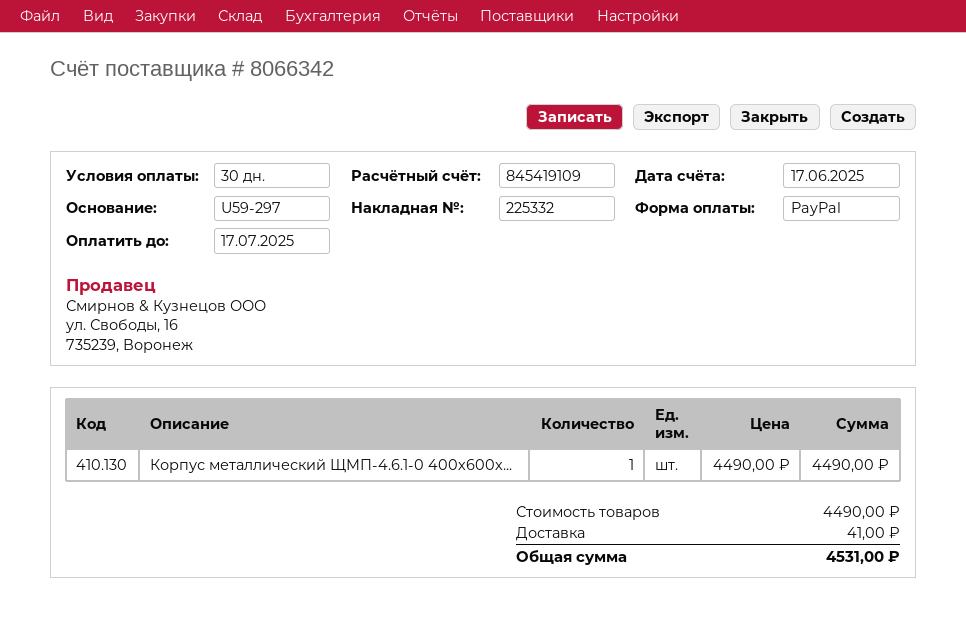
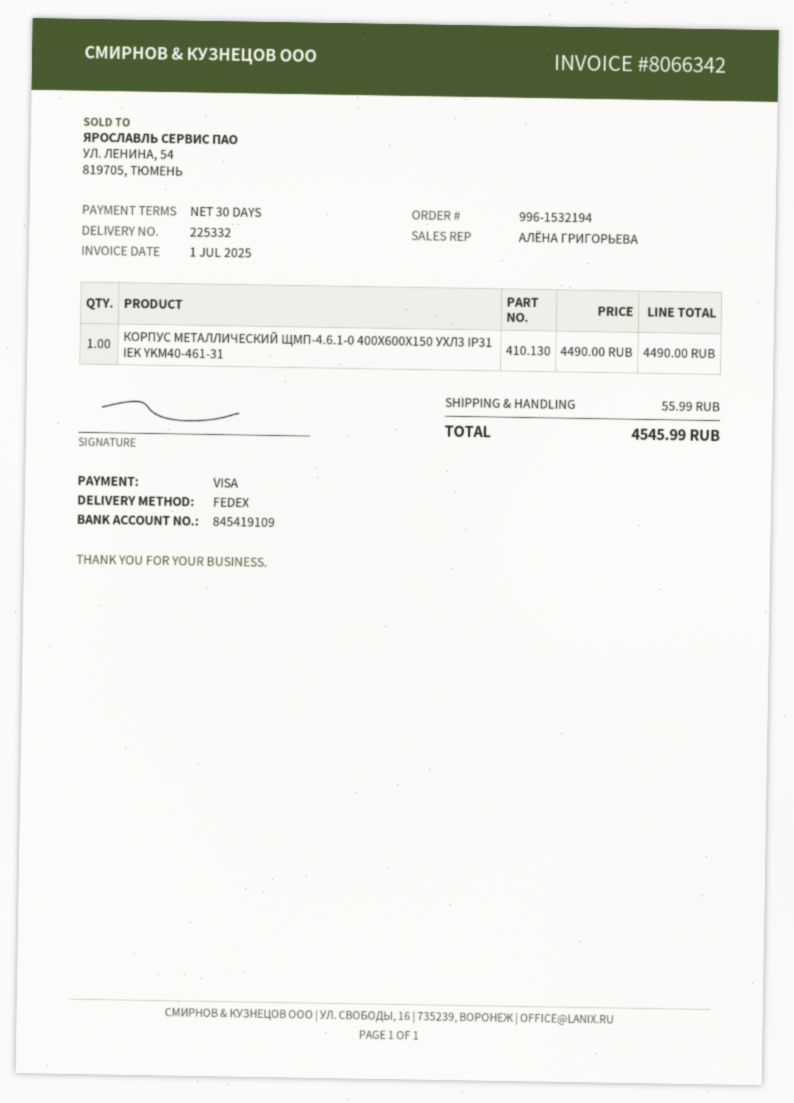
invoice date: 2025-06-17 -> 2025-07-01
payment method: PayPal -> Visa
shipping: 41.00 -> 55.99
total: 4531.00 -> 4545.99

